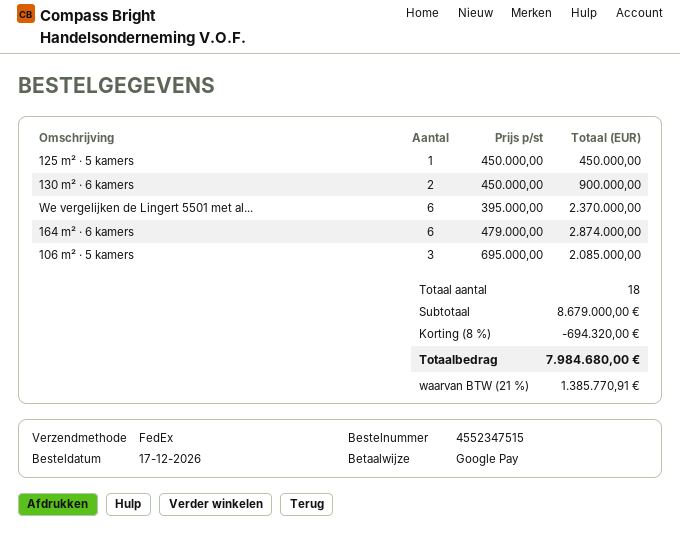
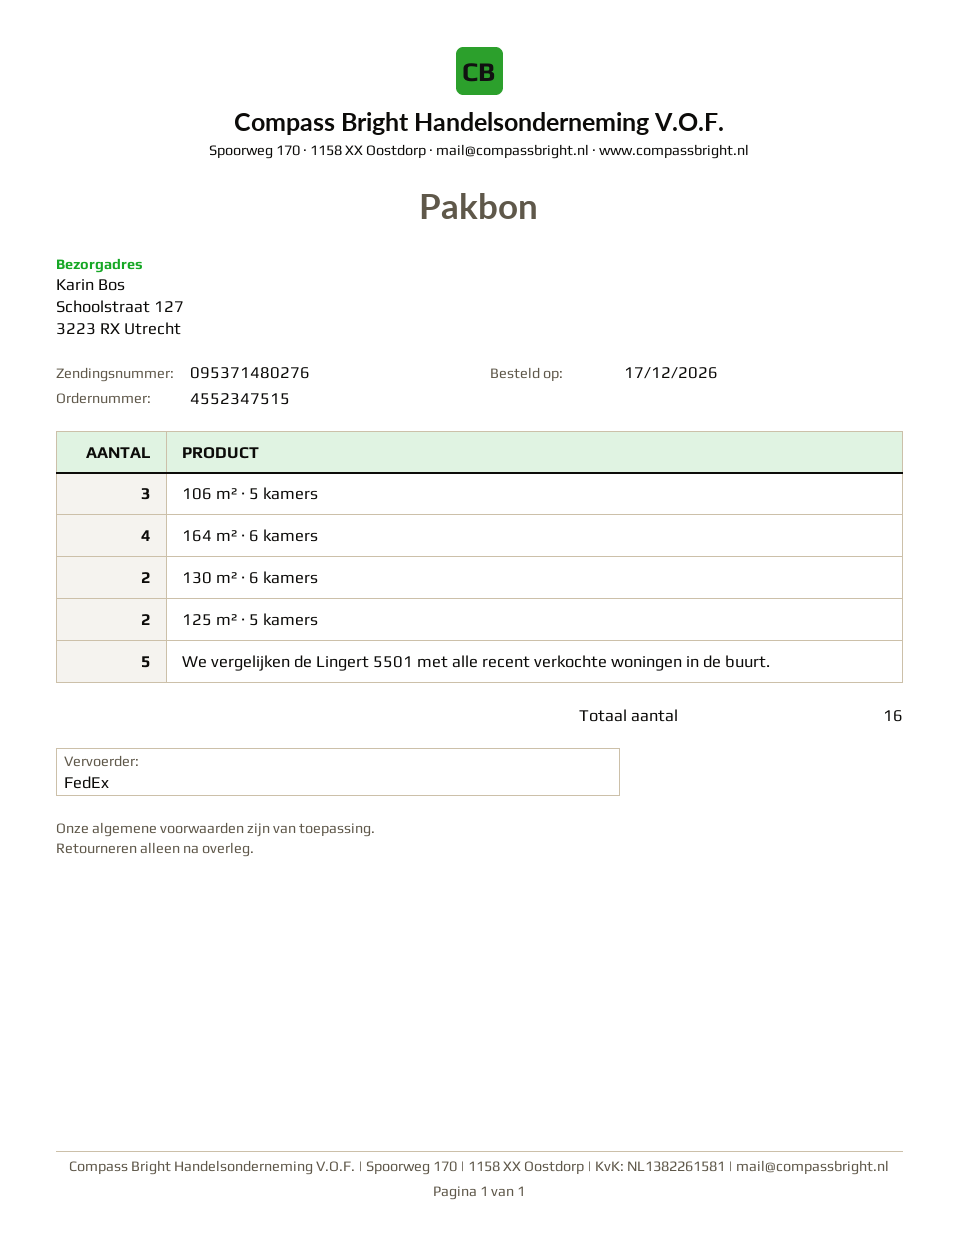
125 m² · 5 kamers: 1 -> 2
We vergelijken de Lingert 5501 met al...: 6 -> 5
164 m² · 6 kamers: 6 -> 4
total quantity: 18 -> 16

